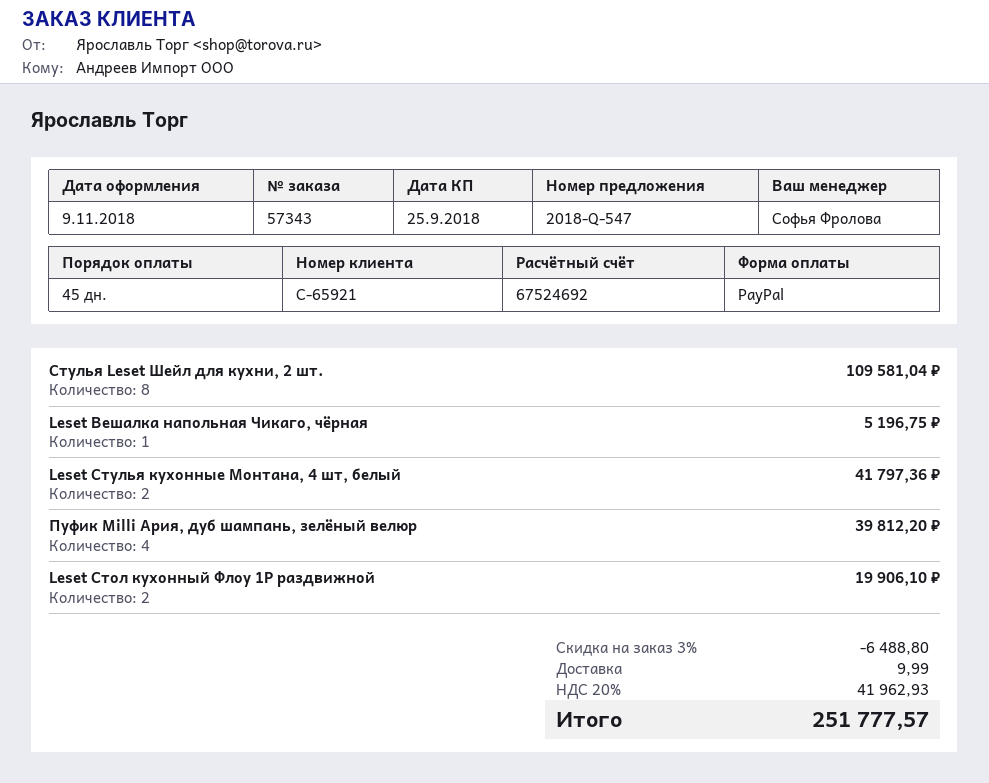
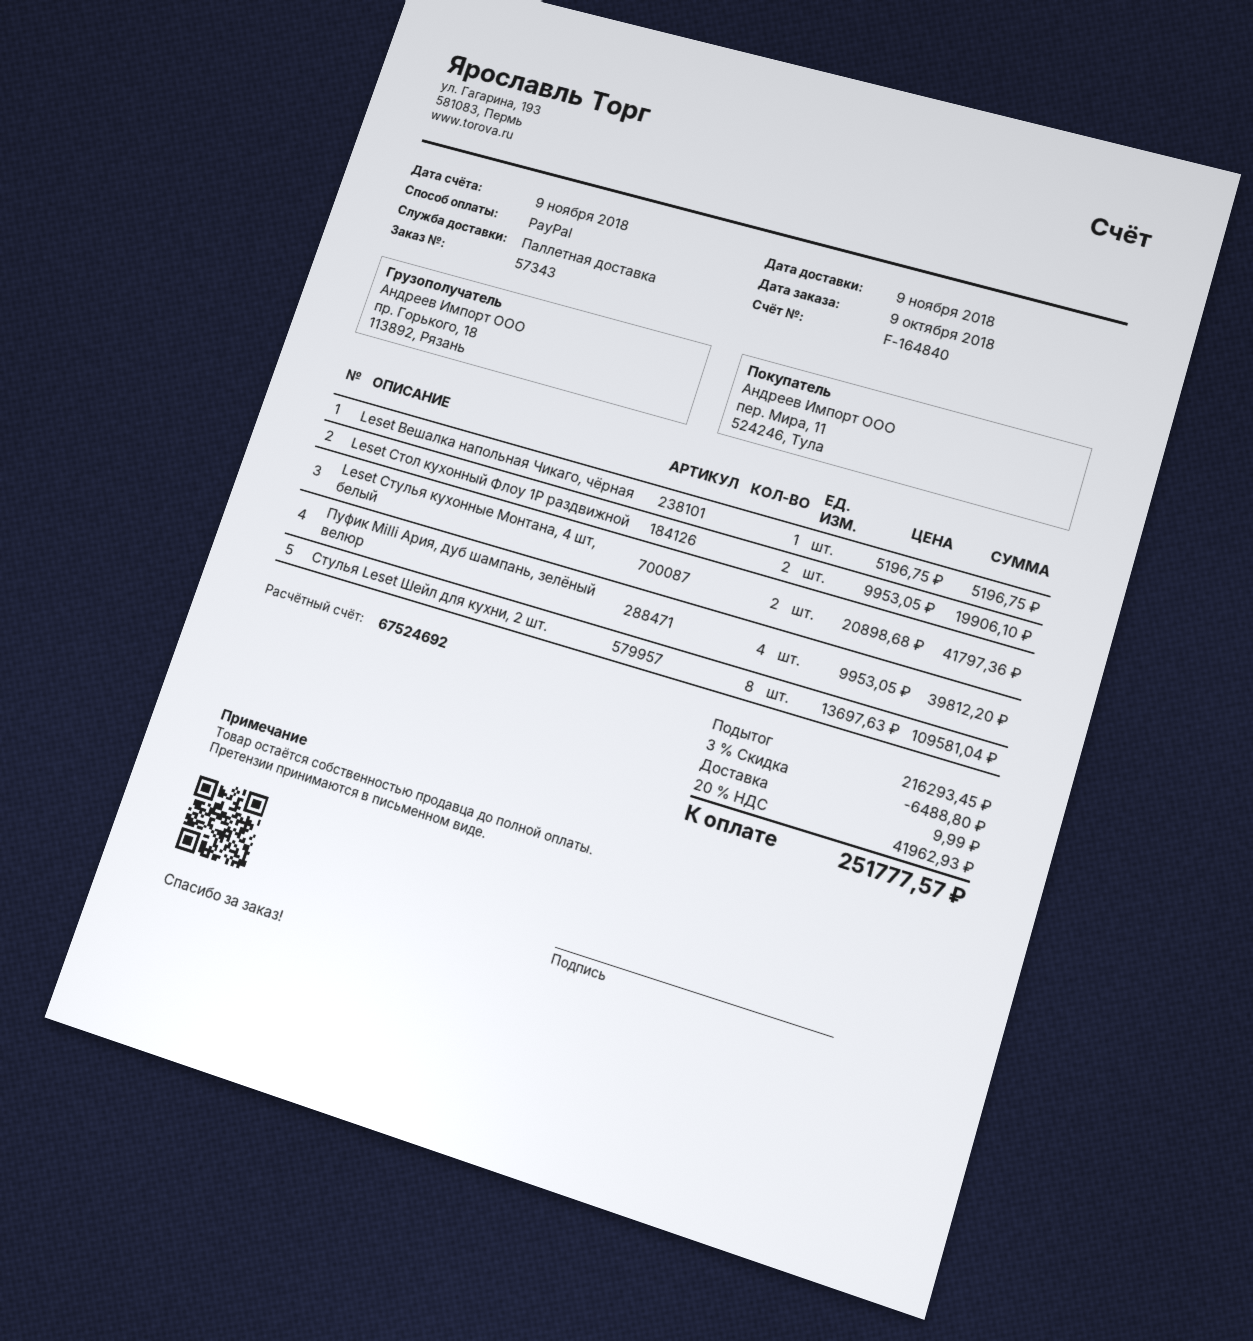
order date: 2018-11-09 -> 2018-10-09

